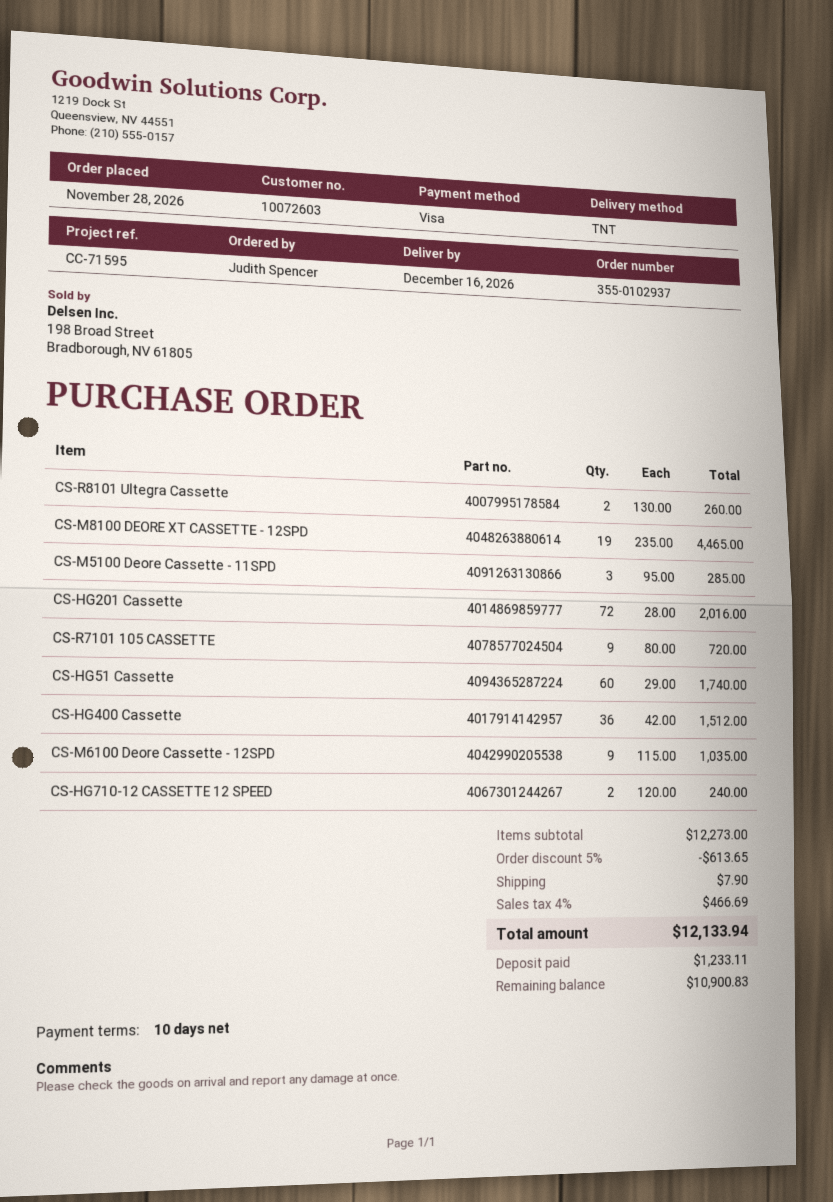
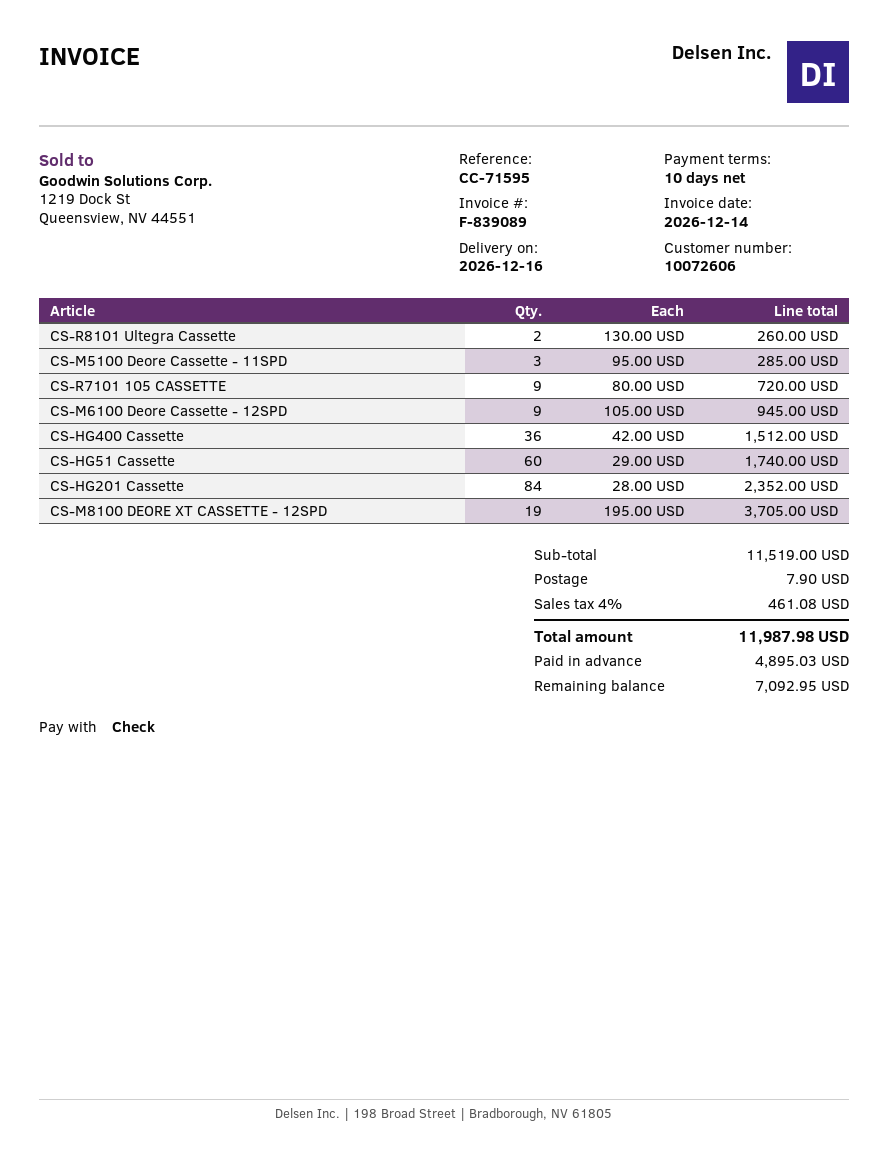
customer number: 10072603 -> 10072606
payment method: Visa -> cheque
CS-M8100 DEORE XT CASSETTE - 12SPD: 19 x 235.00 = 4465.00 -> 19 x 195.00 = 3705.00
CS-HG201 Cassette: 72 x 28.00 = 2016.00 -> 84 x 28.00 = 2352.00
CS-M6100 Deore Cassette - 12SPD: 9 x 115.00 = 1035.00 -> 9 x 105.00 = 945.00
CS-HG710-12 CASSETTE 12 SPEED: 2 x 120.00 = 240.00 -> none
subtotal: 12273.00 -> 11519.00
discount: 5% = 613.65 -> none
tax: 4% = 466.69 -> 4% = 461.08
total: 12133.94 -> 11987.98
deposit: 1233.11 -> 4895.03
balance: 10900.83 -> 7092.95

